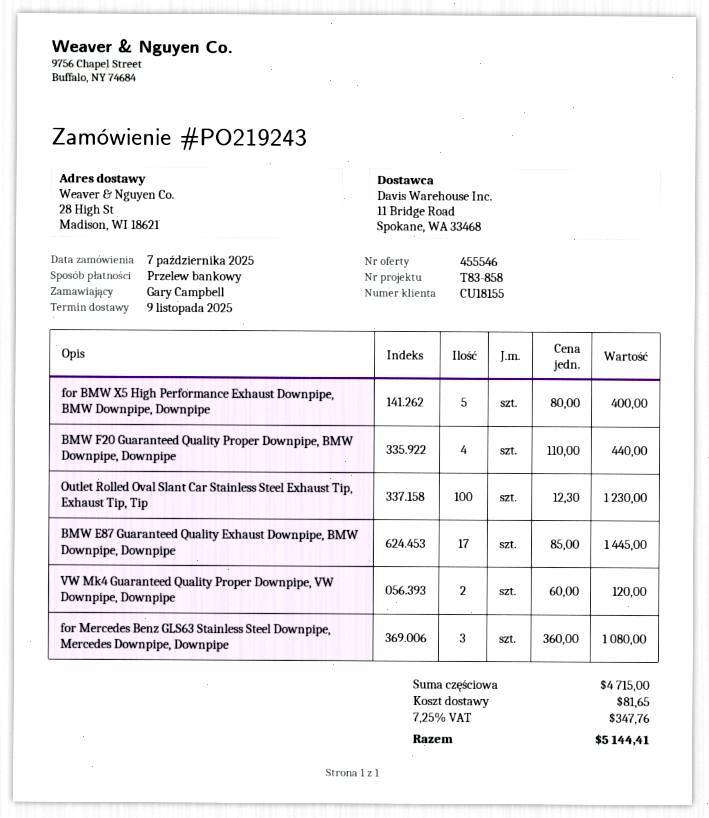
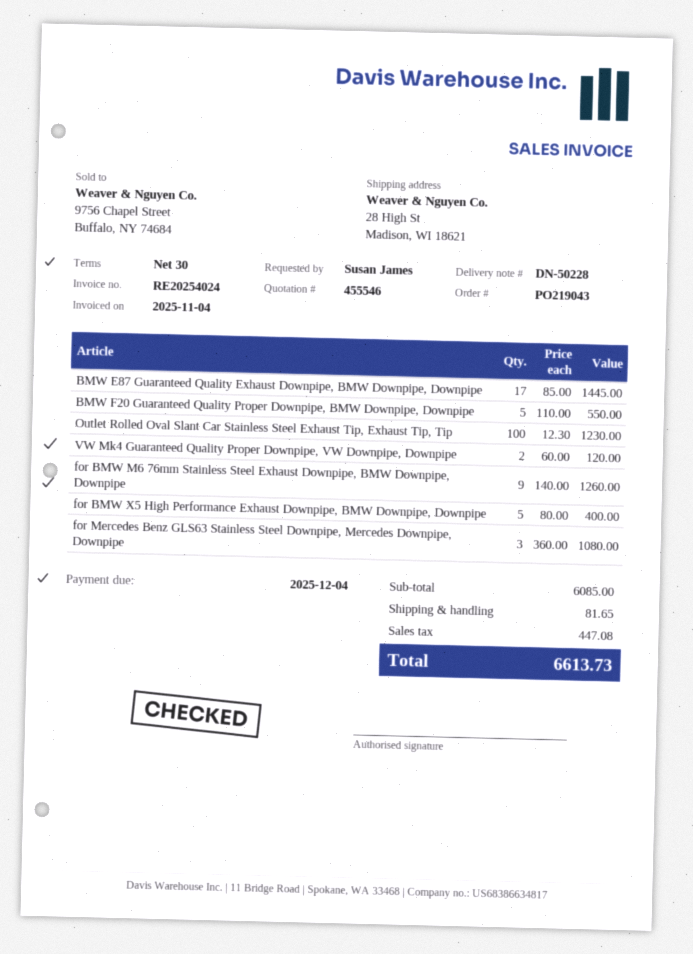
order number: PO219243 -> PO219043
ordered by: Gary Campbell -> Susan James
BMW F20 Guaranteed Quality Proper Downpipe, BMW Downpipe, Downpipe: 4 x 110.00 = 440.00 -> 5 x 110.00 = 550.00
for BMW M6 76mm Stainless Steel Exhaust Downpipe, BMW Downpipe, Downpipe: none -> 9 x 140.00 = 1260.00
subtotal: 4715.00 -> 6085.00
tax: 347.76 -> 447.08
total: 5144.41 -> 6613.73

